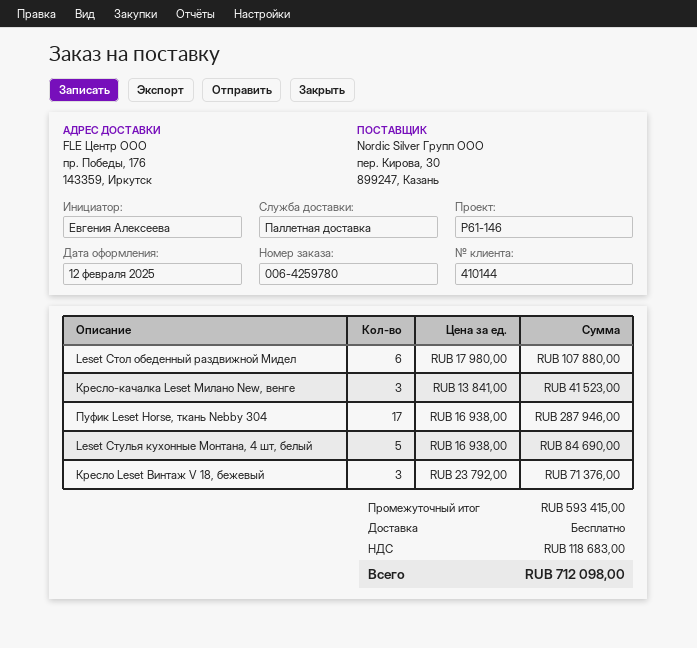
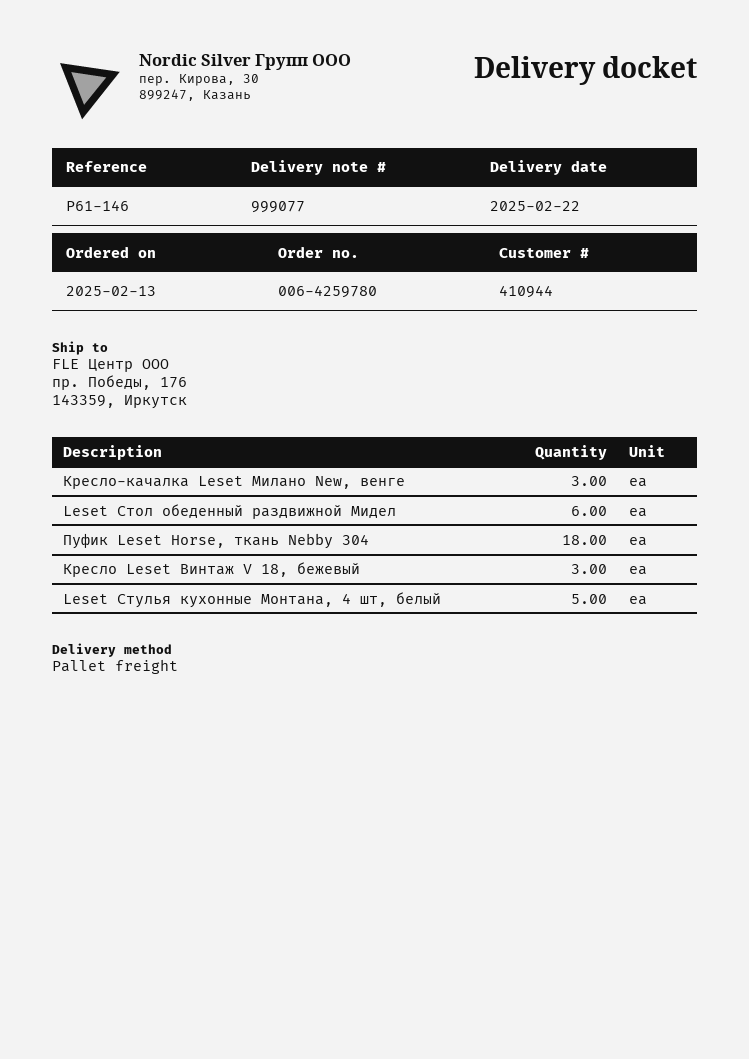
order date: 2025-02-12 -> 2025-02-13
customer number: 410144 -> 410944
Пуфик Leset Horse, ткань Nebby 304: 17 -> 18

